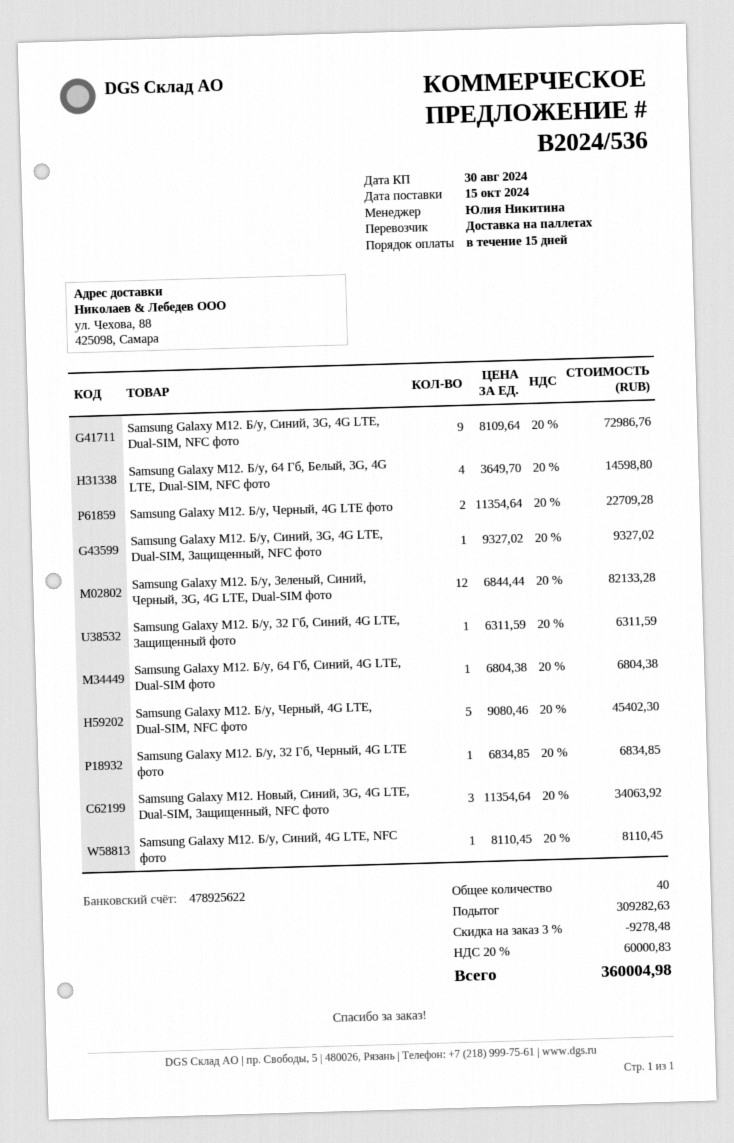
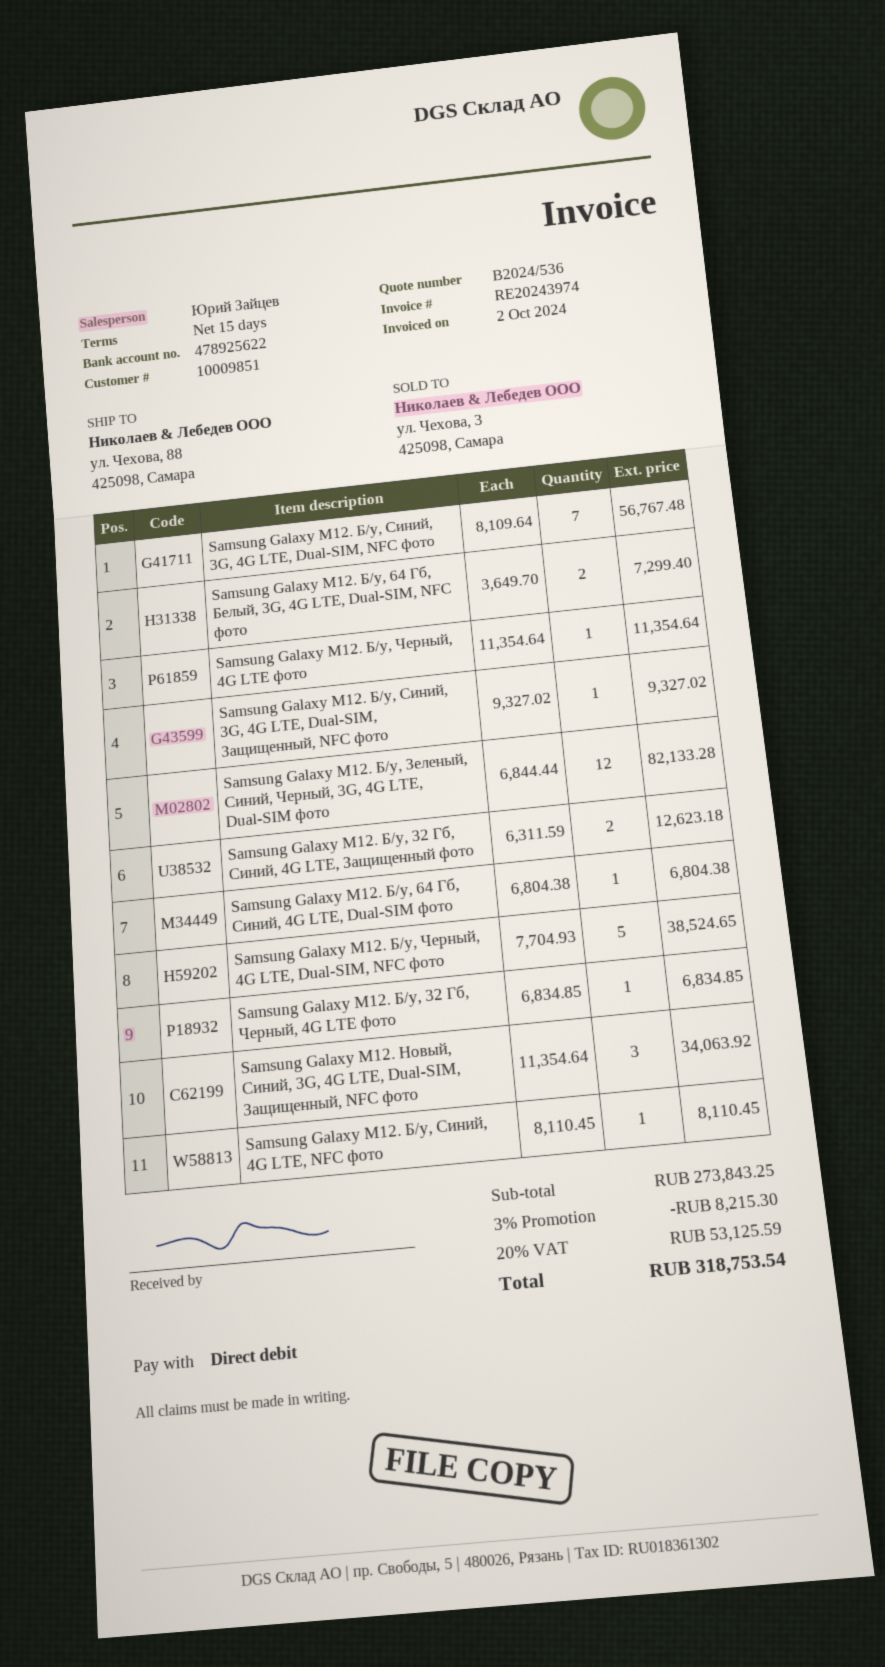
sales rep: Юлия Никитина -> Юрий Зайцев
Samsung Galaxy M12. Б/у, Синий, 3G, 4G LTE, Dual-SIM, NFC фото: 9 x 8109.64 = 72986.76 -> 7 x 8109.64 = 56767.48
Samsung Galaxy M12. Б/у, 64 Гб, Белый, 3G, 4G LTE, Dual-SIM, NFC фото: 4 x 3649.70 = 14598.80 -> 2 x 3649.70 = 7299.40
Samsung Galaxy M12. Б/у, Черный, 4G LTE фото: 2 x 11354.64 = 22709.28 -> 1 x 11354.64 = 11354.64
Samsung Galaxy M12. Б/у, 32 Гб, Синий, 4G LTE, Защищенный фото: 1 x 6311.59 = 6311.59 -> 2 x 6311.59 = 12623.18
Samsung Galaxy M12. Б/у, Черный, 4G LTE, Dual-SIM, NFC фото: 5 x 9080.46 = 45402.30 -> 5 x 7704.93 = 38524.65
subtotal: 309282.63 -> 273843.25
discount: 3% = 9278.48 -> 3% = 8215.30
tax: 20% = 60000.83 -> 20% = 53125.59
total: 360004.98 -> 318753.54

